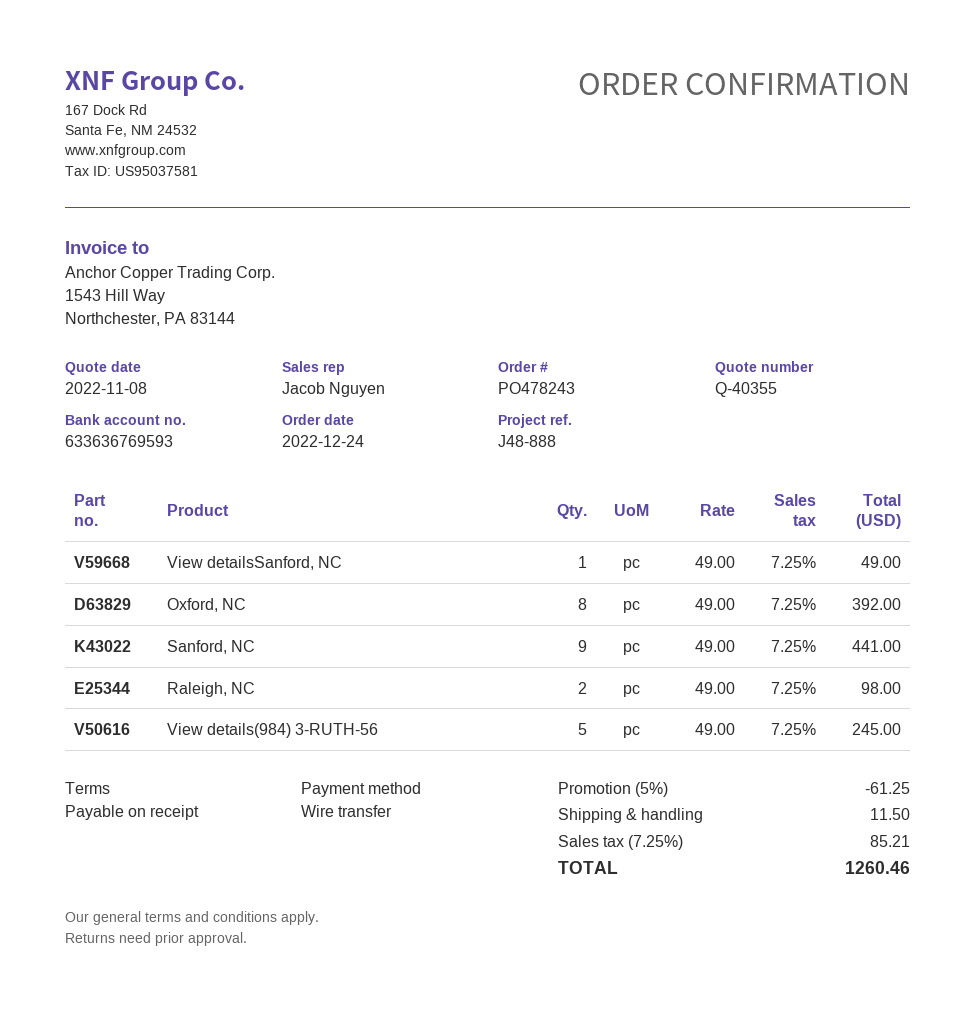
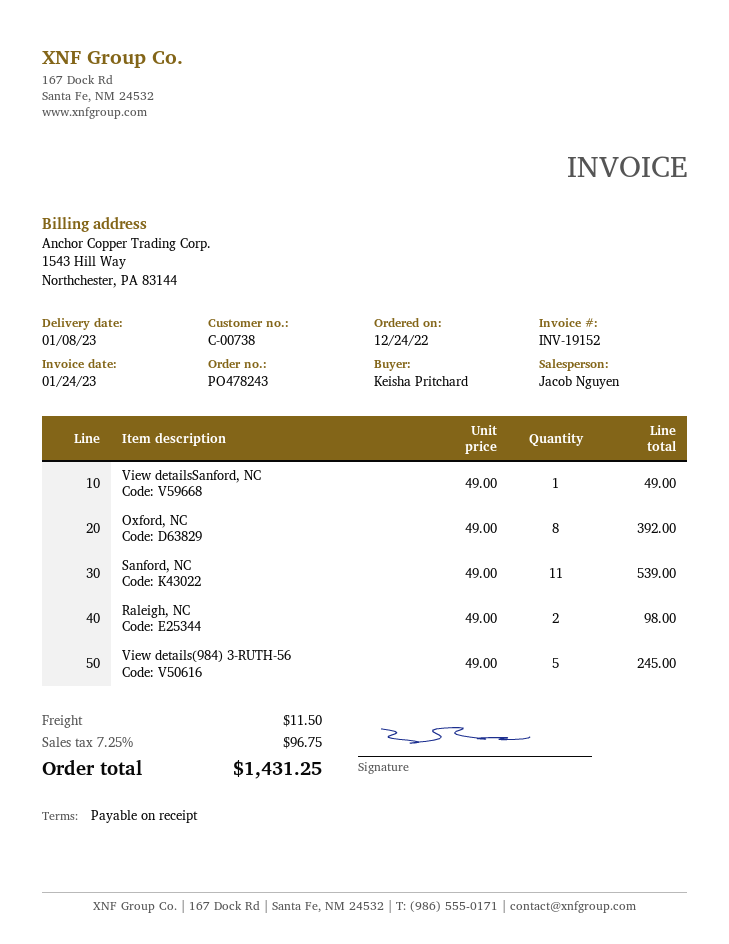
Sanford, NC: 9 x 49.00 = 441.00 -> 11 x 49.00 = 539.00
discount: 5% = 61.25 -> none
tax: 7.25% = 85.21 -> 7.25% = 96.75
total: 1260.46 -> 1431.25

